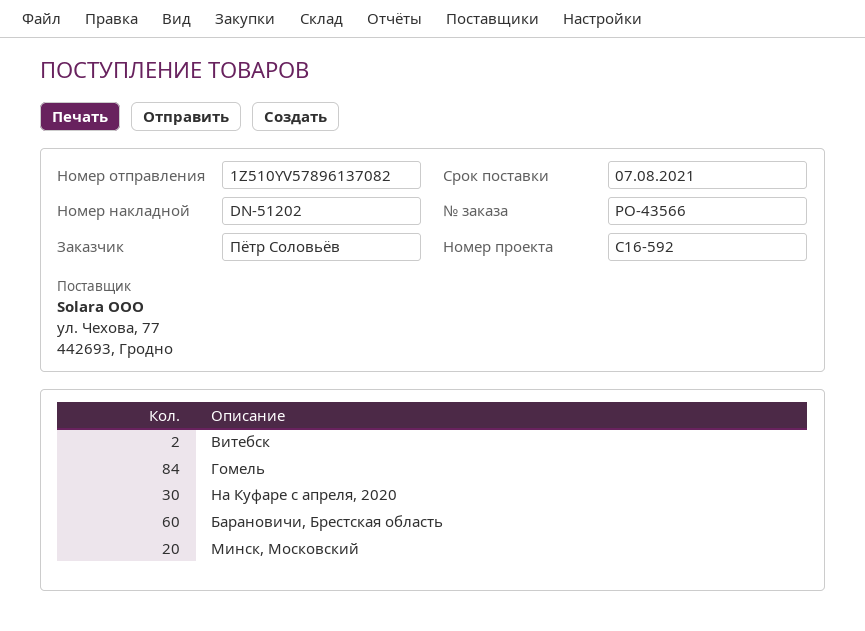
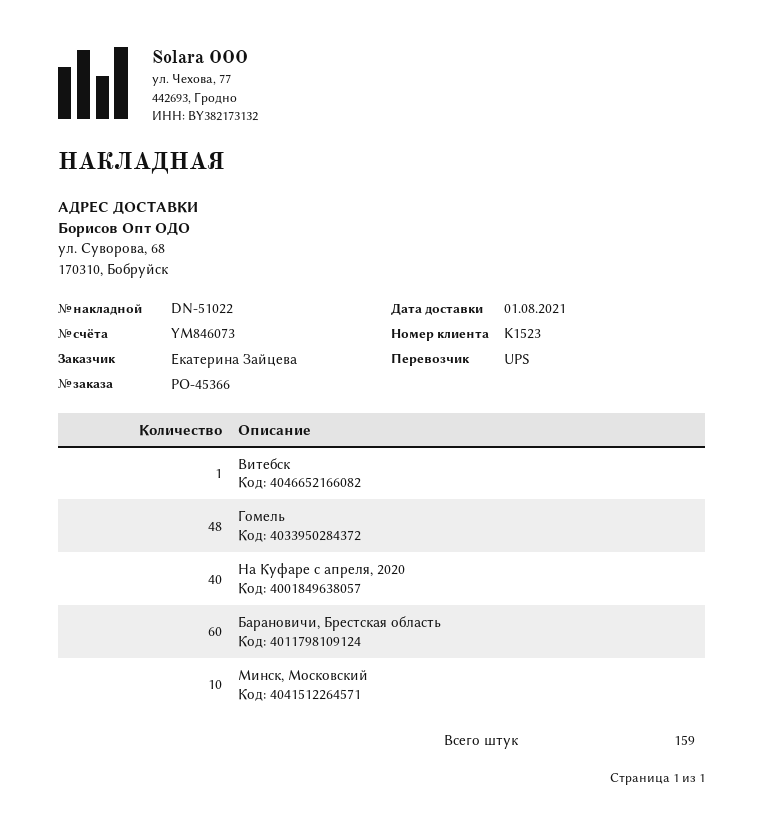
order number: PO-43566 -> PO-45366
delivery note number: DN-51202 -> DN-51022
delivery date: 2021-08-07 -> 2021-08-01
ordered by: Пётр Соловьёв -> Екатерина Зайцева
Витебск: 2 -> 1
Гомель: 84 -> 48
На Куфаре с апреля, 2020: 30 -> 40
Минск, Московский: 20 -> 10

